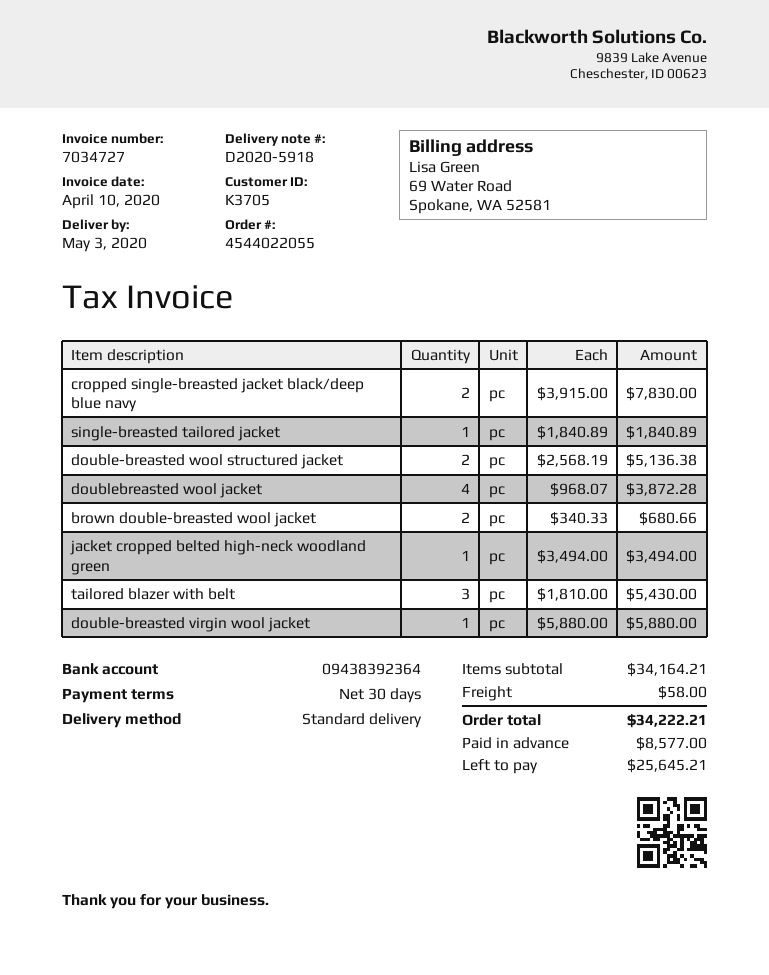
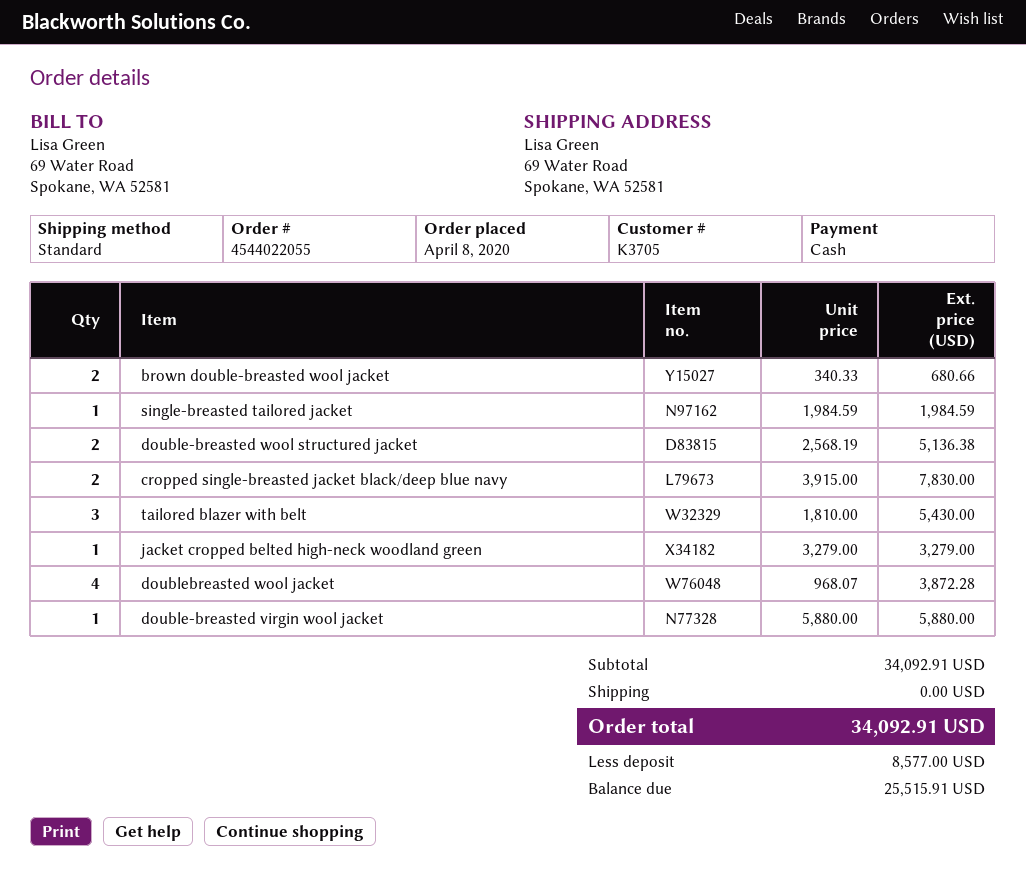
single-breasted tailored jacket: 1 x 1840.89 = 1840.89 -> 1 x 1984.59 = 1984.59
jacket cropped belted high-neck woodland green: 1 x 3494.00 = 3494.00 -> 1 x 3279.00 = 3279.00
subtotal: 34164.21 -> 34092.91
shipping: 58.00 -> 0.00
total: 34222.21 -> 34092.91
balance: 25645.21 -> 25515.91

